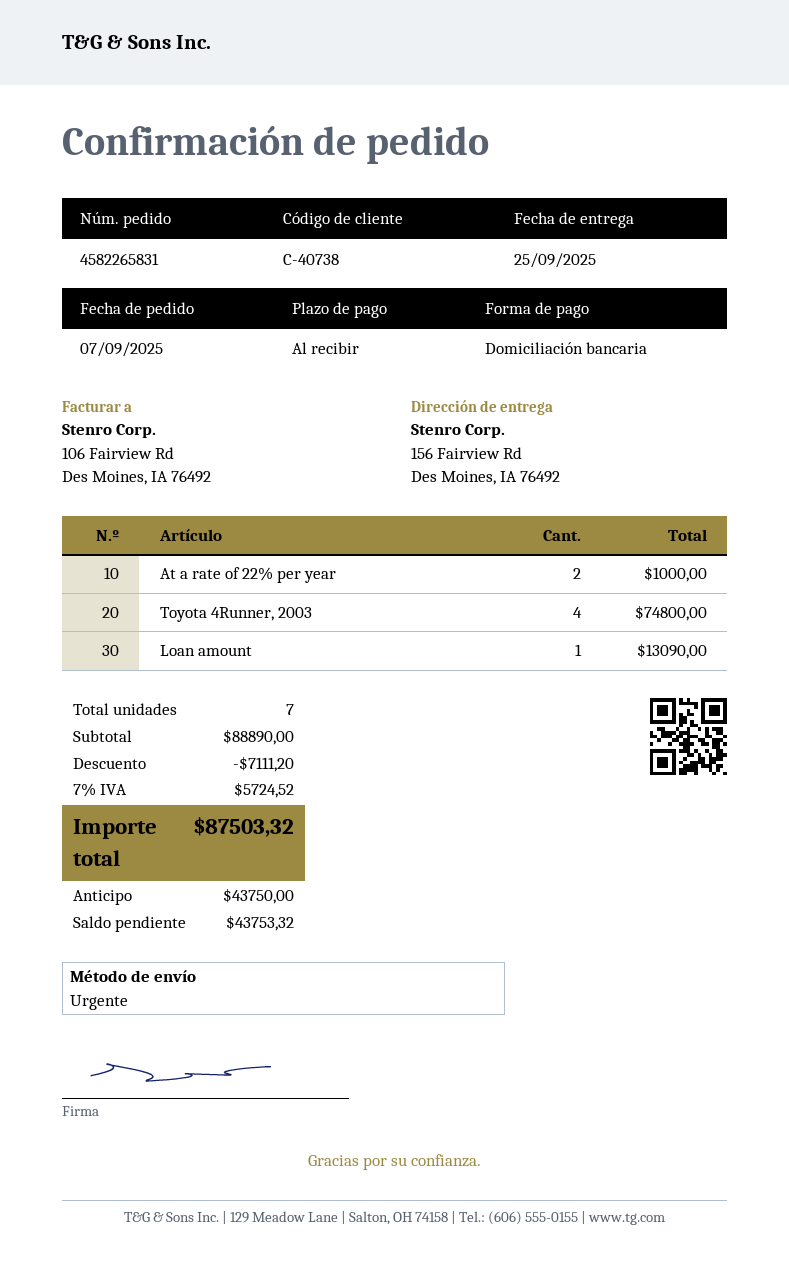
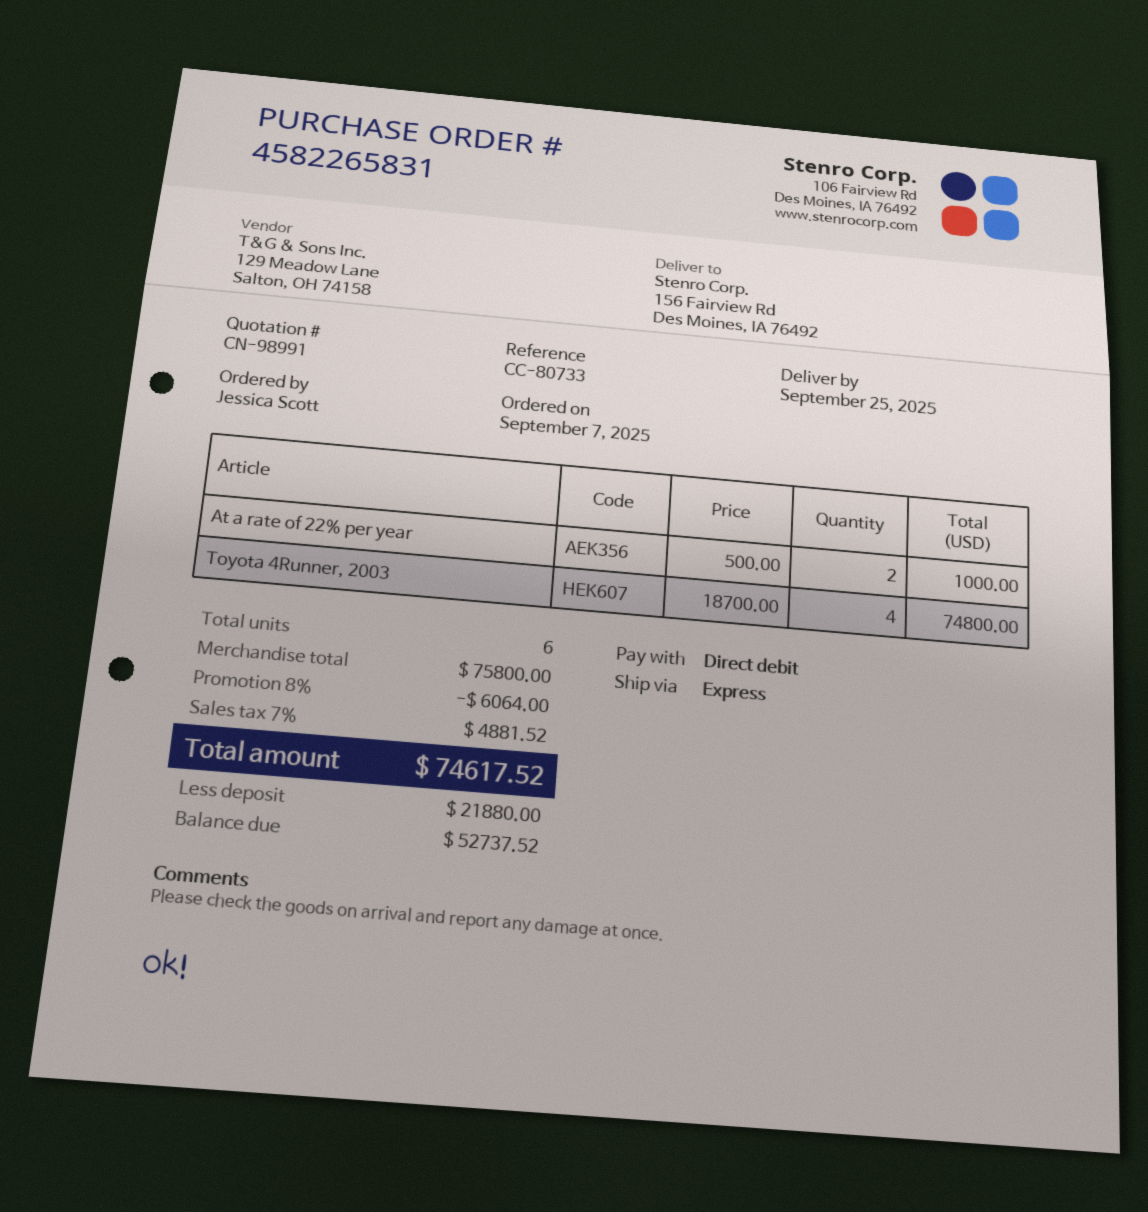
Loan amount: 1 for 13090.00 -> none
total quantity: 7 -> 6
subtotal: 88890.00 -> 75800.00
discount: 7111.20 -> 6064.00
tax: 7% = 5724.52 -> 7% = 4881.52
total: 87503.32 -> 74617.52
deposit: 43750.00 -> 21880.00
balance: 43753.32 -> 52737.52

